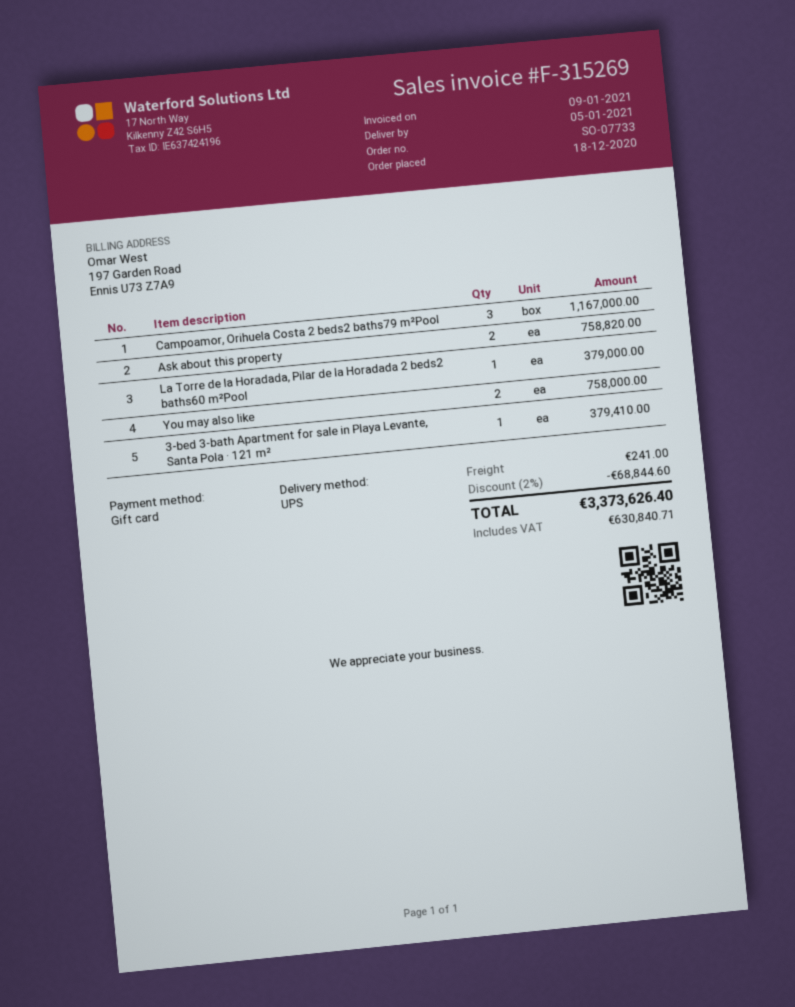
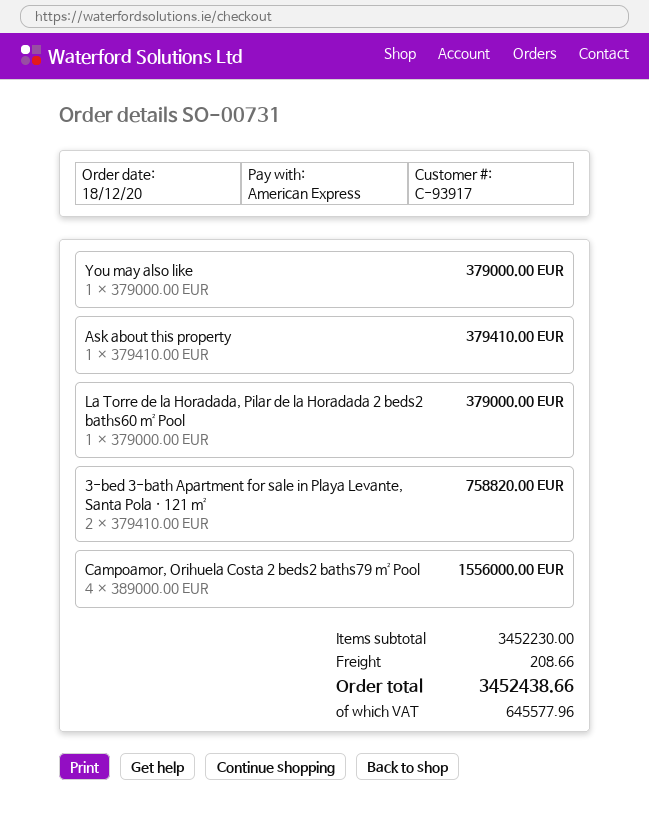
order number: SO-07733 -> SO-00731
payment method: gift card -> American Express
Campoamor, Orihuela Costa 2 beds2 baths79 m²Pool: 3 for 1167000.00 -> 4 for 1556000.00
Ask about this property: 2 for 758820.00 -> 1 for 379410.00
You may also like: 2 for 758000.00 -> 1 for 379000.00
3-bed 3-bath Apartment for sale in Playa Levante, Santa Pola · 121 m²: 1 for 379410.00 -> 2 for 758820.00
discount: 2% = 68844.60 -> none
shipping: 241.00 -> 208.66
tax: 630840.71 -> 645577.96
total: 3373626.40 -> 3452438.66

